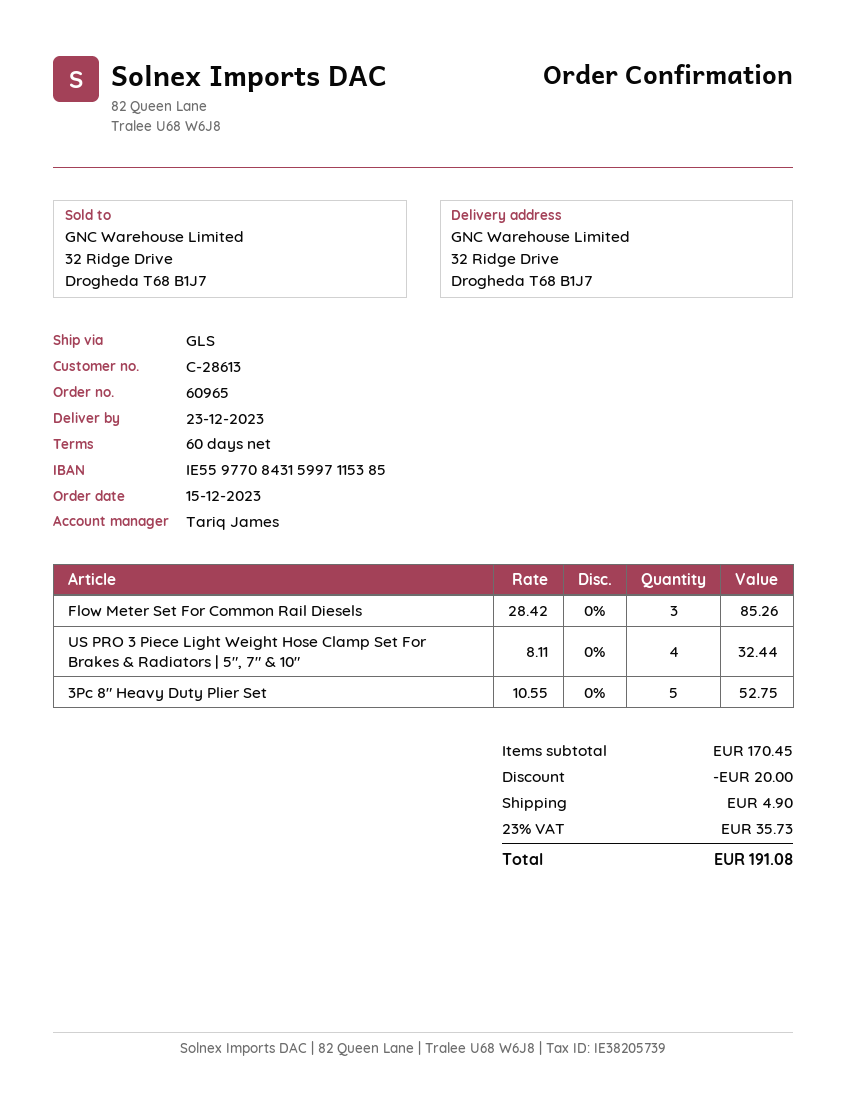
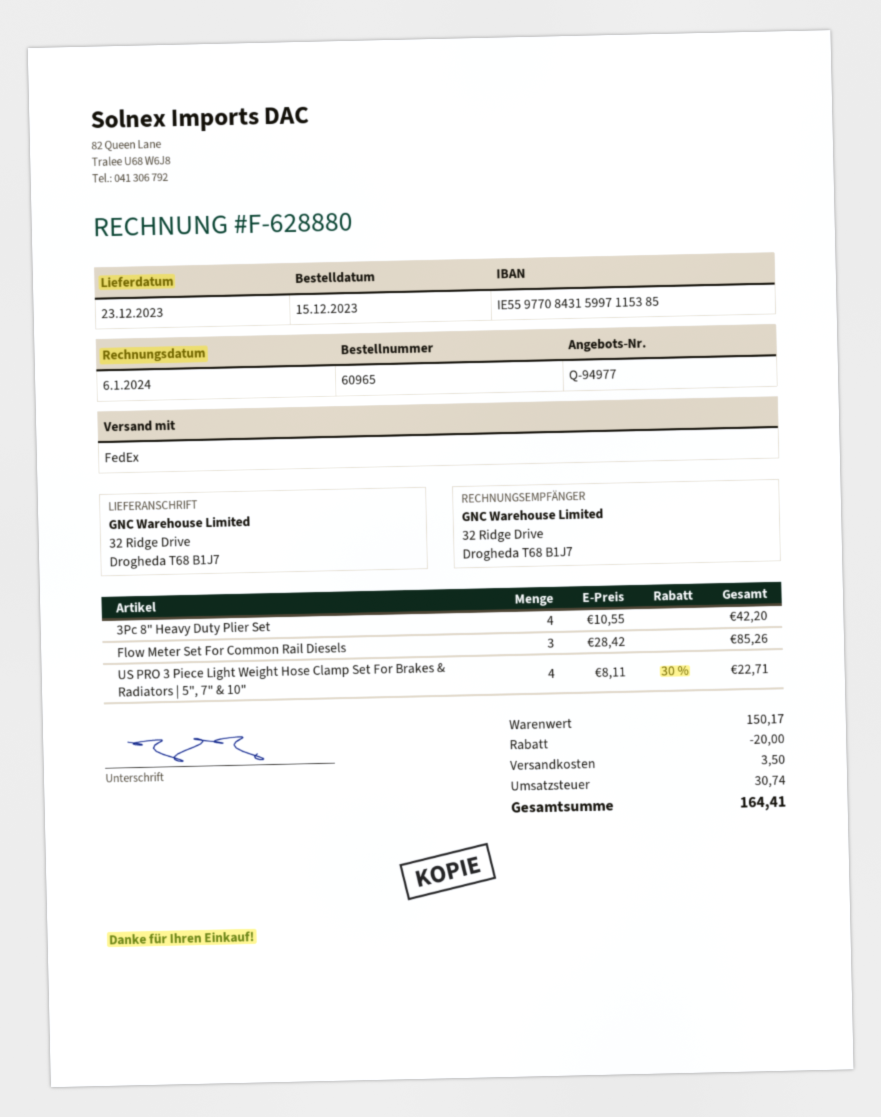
shipping method: GLS -> FedEx
US PRO 3 Piece Light Weight Hose Clamp Set For Brakes & Radiators | 5", 7" & 10": 4 x 8.11 = 32.44 -> 4 x 8.11 - 30% = 22.71
3Pc 8" Heavy Duty Plier Set: 5 x 10.55 = 52.75 -> 4 x 10.55 = 42.20
subtotal: 170.45 -> 150.17
shipping: 4.90 -> 3.50
tax: 35.73 -> 30.74
total: 191.08 -> 164.41

